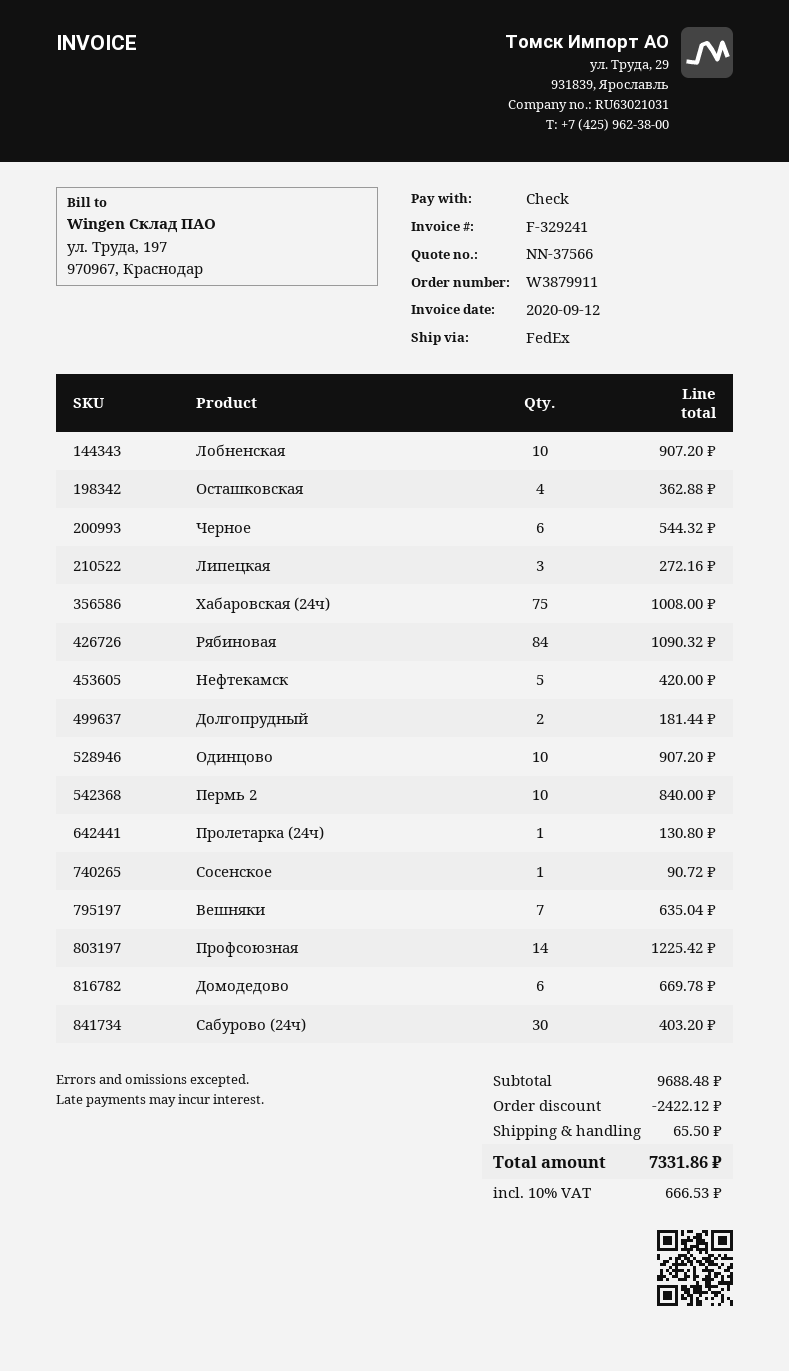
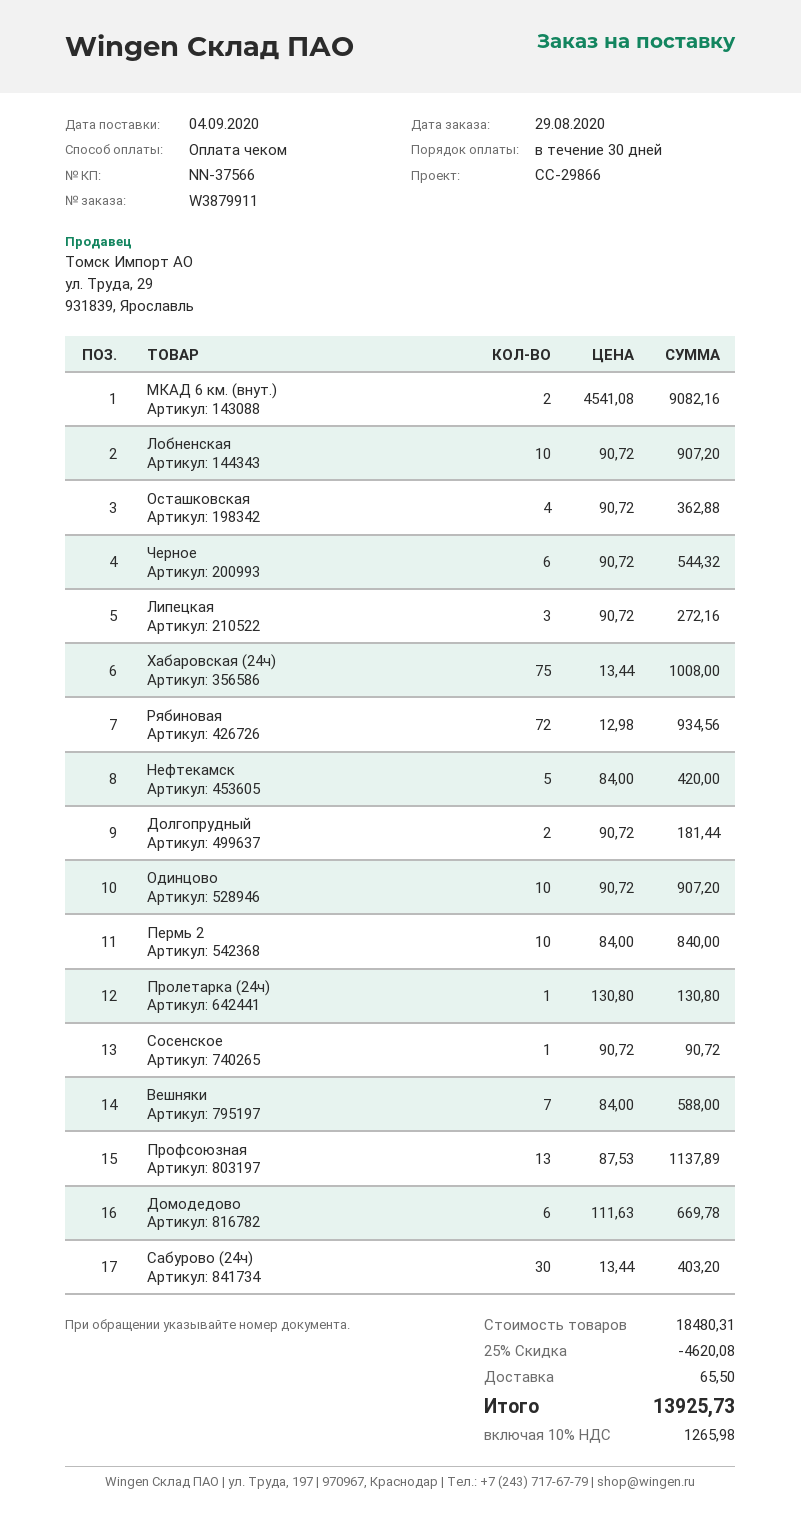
Рябиновая: 84 for 1090.32 -> 72 for 934.56
Вешняки: 7 for 635.04 -> 7 for 588.00
Профсоюзная: 14 for 1225.42 -> 13 for 1137.89
МКАД 6 км. (внут.): none -> 2 for 9082.16
subtotal: 9688.48 -> 18480.31
discount: 2422.12 -> 4620.08
tax: 10% = 666.53 -> 10% = 1265.98
total: 7331.86 -> 13925.73

